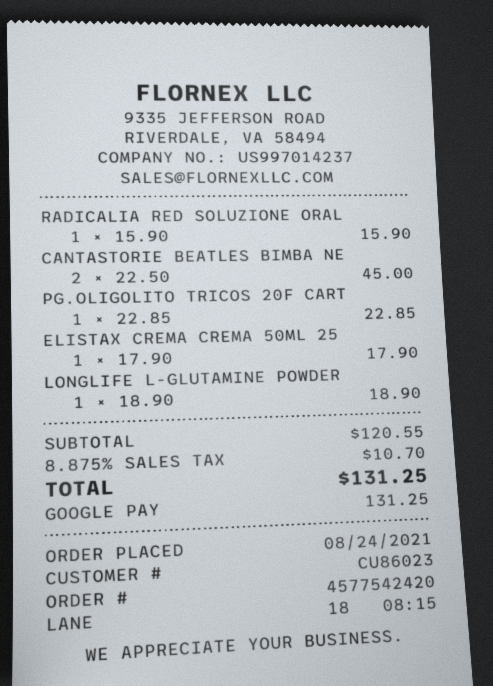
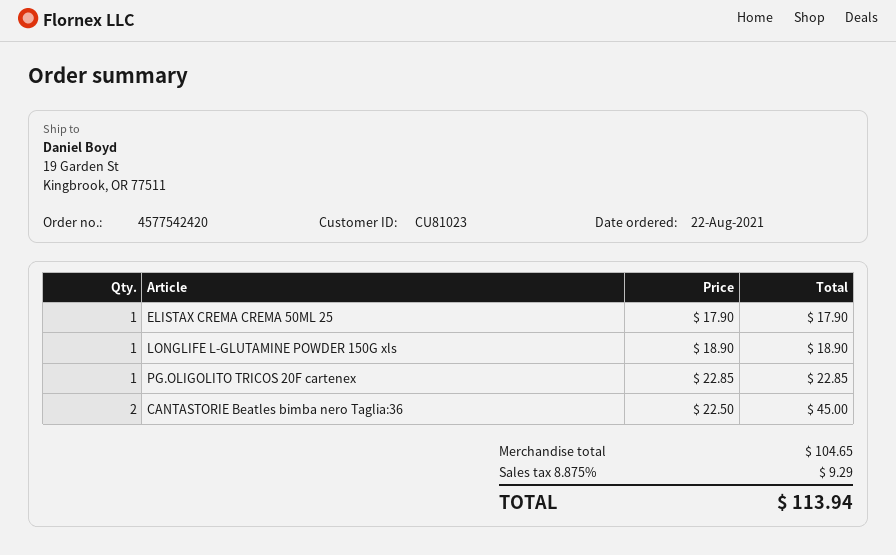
order date: 2021-08-24 -> 2021-08-22
customer number: CU86023 -> CU81023
RADICALIA RED SOLUZIONE ORAL: 1 x 15.90 = 15.90 -> none
subtotal: 120.55 -> 104.65
tax: 8.875% = 10.70 -> 8.875% = 9.29
total: 131.25 -> 113.94

